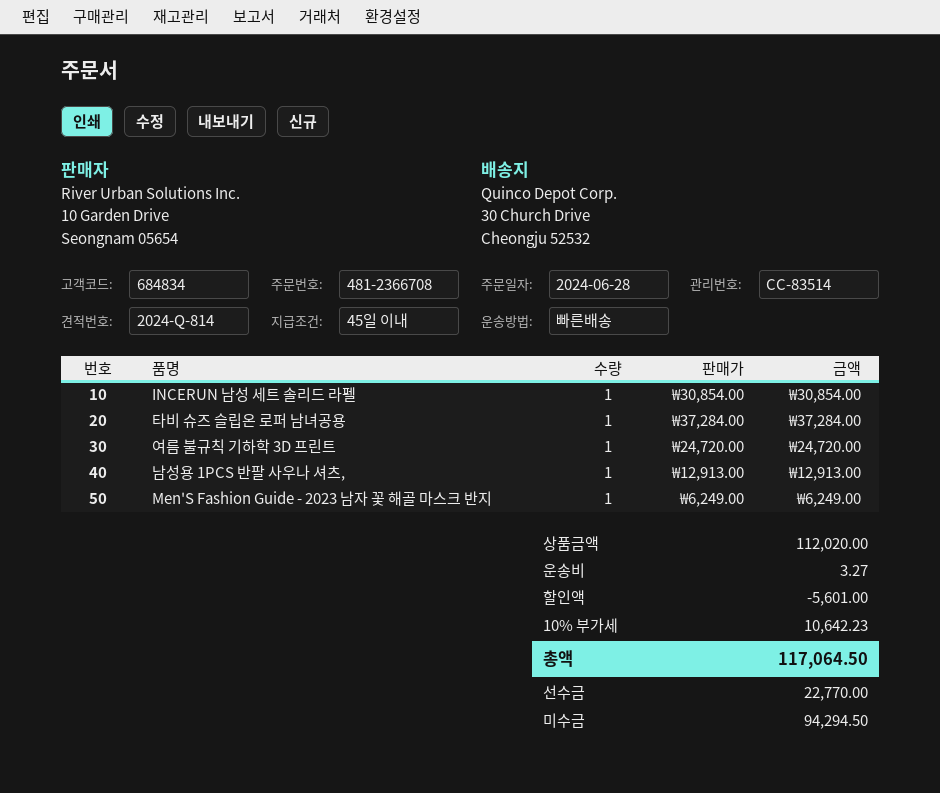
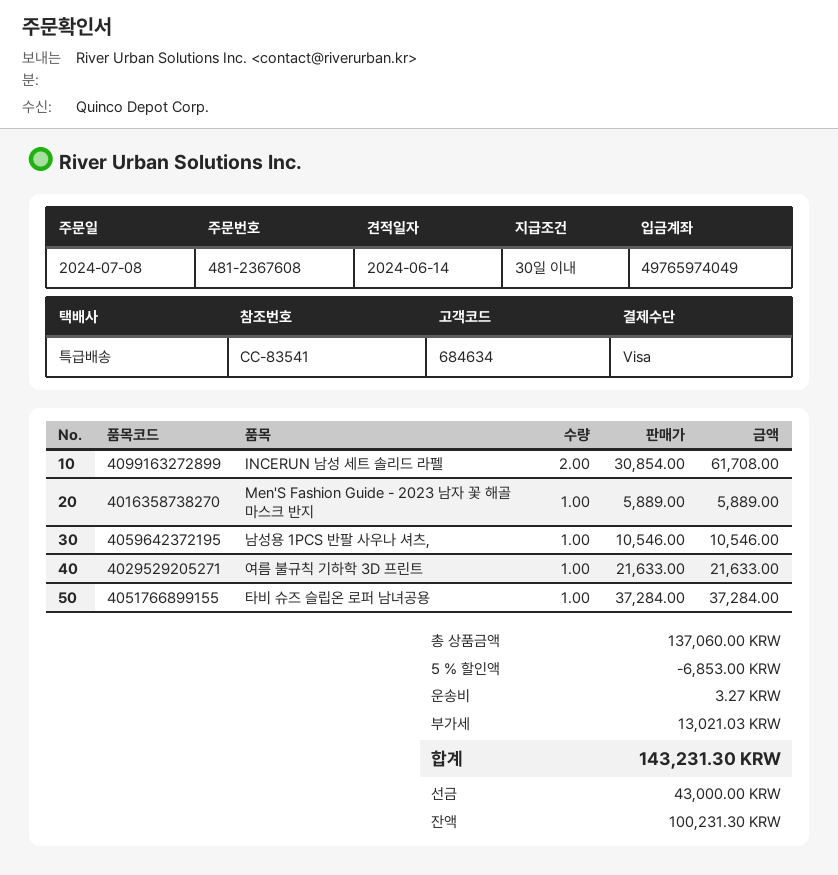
order number: 481-2366708 -> 481-2367608
order date: 2024-06-28 -> 2024-07-08
payment terms: 45 days -> 30 days
customer number: 684834 -> 684634
reference: CC-83514 -> CC-83541
INCERUN 남성 세트 솔리드 라펠: 1 x 30854.00 = 30854.00 -> 2 x 30854.00 = 61708.00
여름 불규칙 기하학 3D 프린트: 1 x 24720.00 = 24720.00 -> 1 x 21633.00 = 21633.00
남성용 1PCS 반팔 사우나 셔츠,: 1 x 12913.00 = 12913.00 -> 1 x 10546.00 = 10546.00
Men'S Fashion Guide - 2023 남자 꽃 해골 마스크 반지: 1 x 6249.00 = 6249.00 -> 1 x 5889.00 = 5889.00
subtotal: 112020.00 -> 137060.00
discount: 5601.00 -> 6853.00
tax: 10642.23 -> 13021.03
total: 117064.50 -> 143231.30
deposit: 22770.00 -> 43000.00
balance: 94294.50 -> 100231.30

